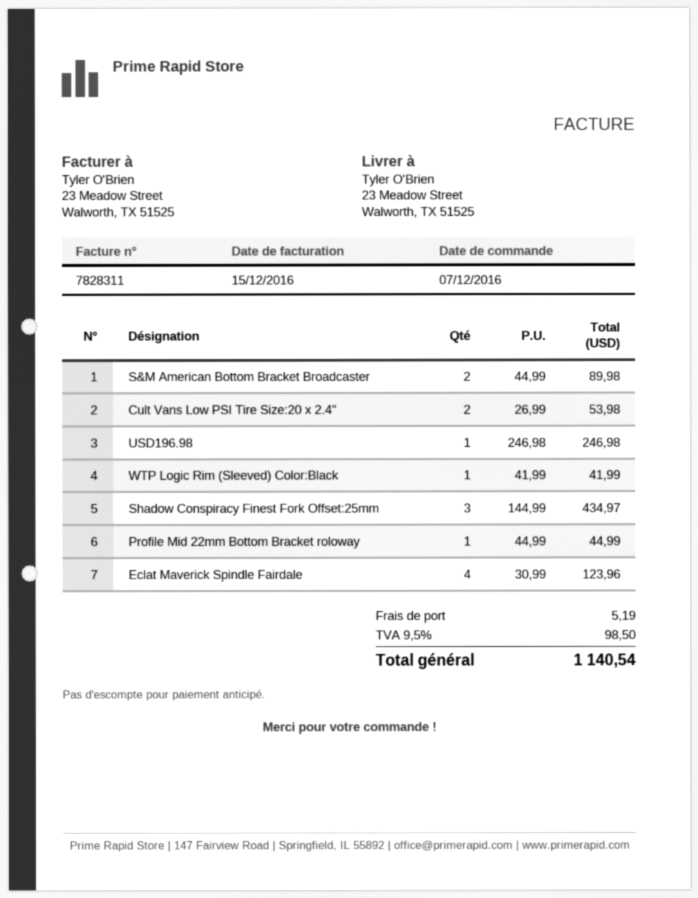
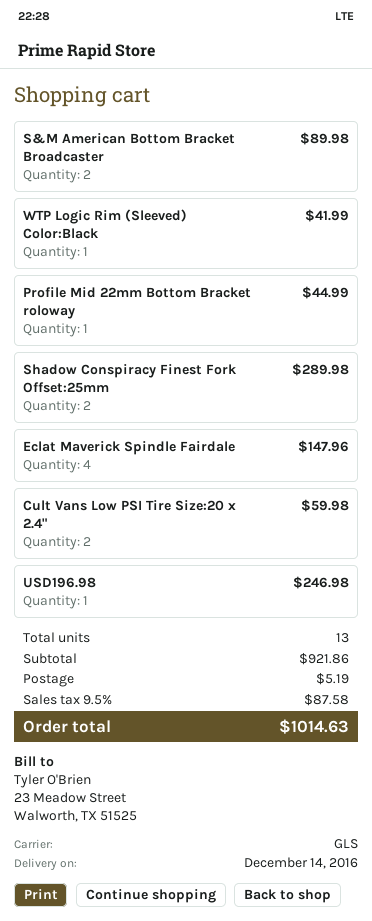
Cult Vans Low PSI Tire Size:20 x 2.4": 2 for 53.98 -> 2 for 59.98
Shadow Conspiracy Finest Fork Offset:25mm: 3 for 434.97 -> 2 for 289.98
Eclat Maverick Spindle Fairdale: 4 for 123.96 -> 4 for 147.96
tax: 9.5% = 98.50 -> 9.5% = 87.58
total: 1140.54 -> 1014.63

